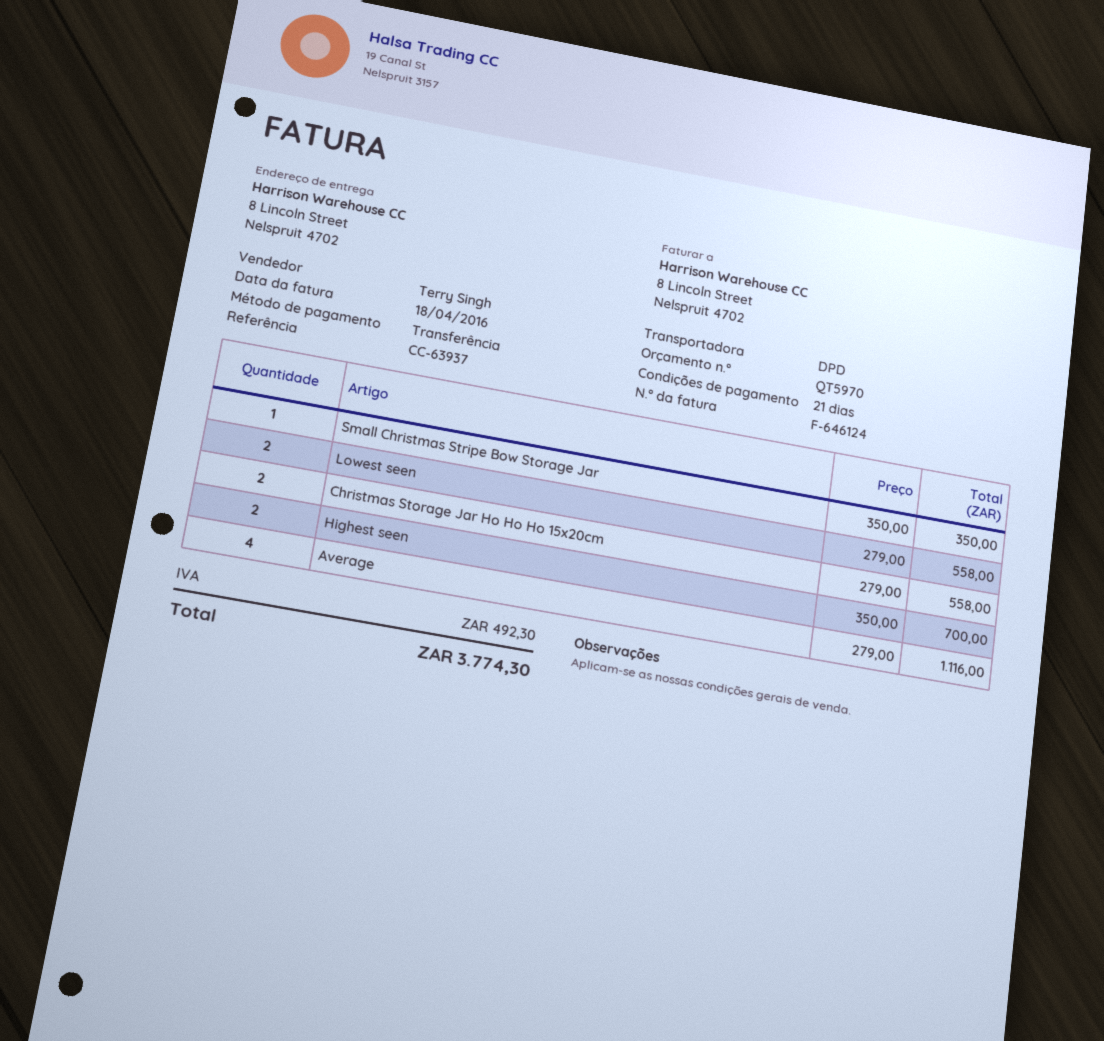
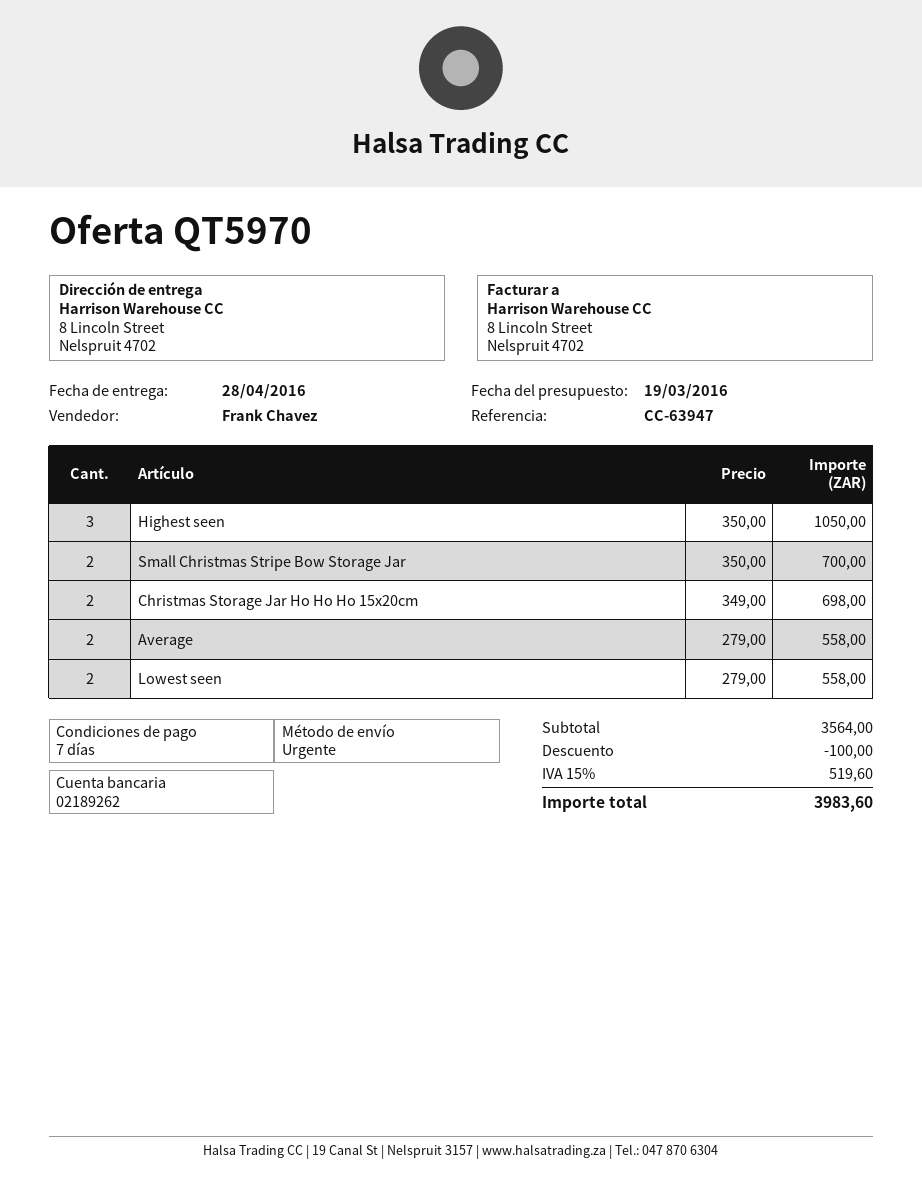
payment terms: 21 days -> 7 days
reference: CC-63937 -> CC-63947
sales rep: Terry Singh -> Frank Chavez
shipping method: DPD -> express
Small Christmas Stripe Bow Storage Jar: 1 x 350.00 = 350.00 -> 2 x 350.00 = 700.00
Christmas Storage Jar Ho Ho Ho 15x20cm: 2 x 279.00 = 558.00 -> 2 x 349.00 = 698.00
Highest seen: 2 x 350.00 = 700.00 -> 3 x 350.00 = 1050.00
Average: 4 x 279.00 = 1116.00 -> 2 x 279.00 = 558.00
discount: none -> 100.00
tax: 492.30 -> 519.60
total: 3774.30 -> 3983.60

